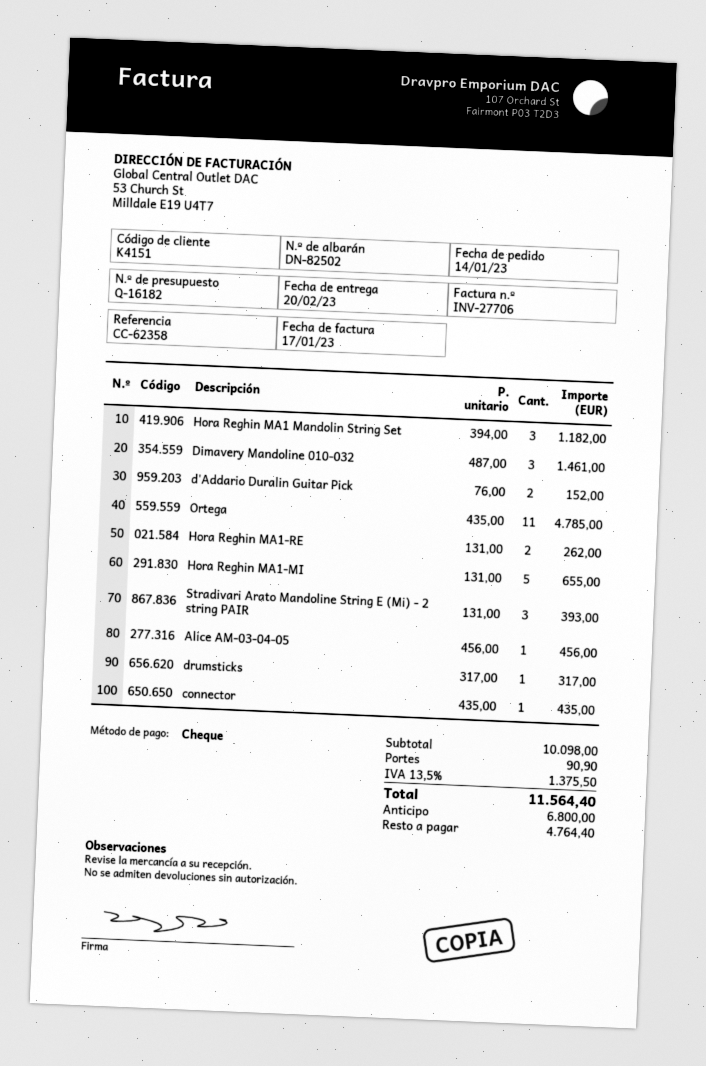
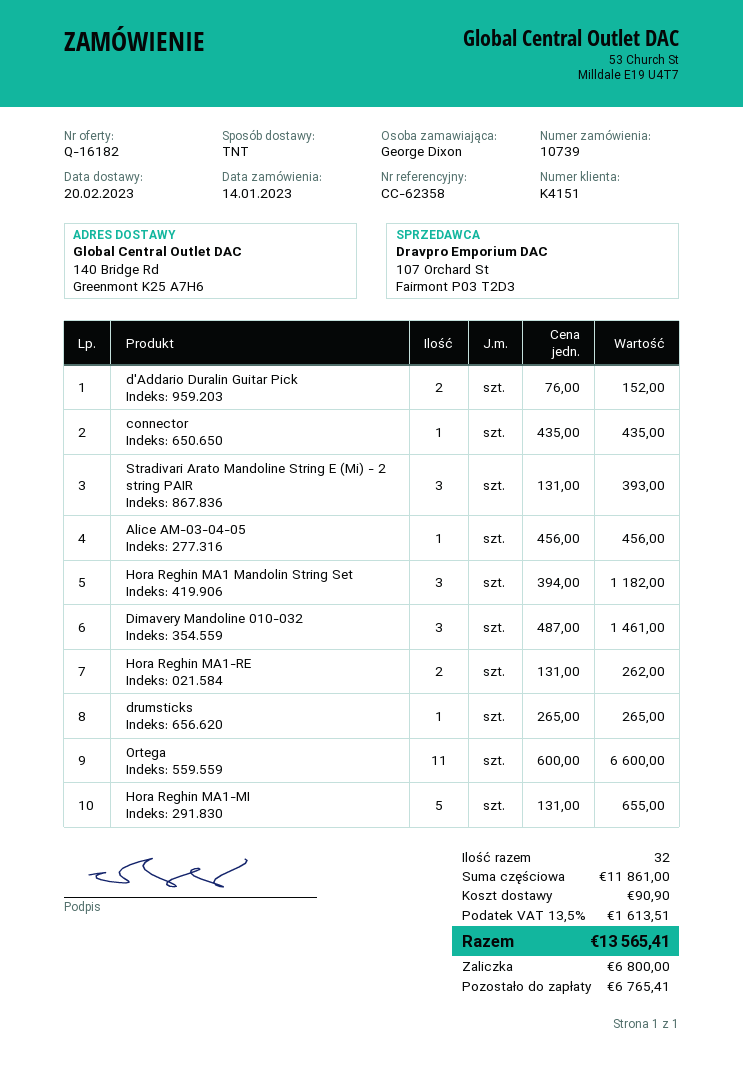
Ortega: 11 x 435.00 = 4785.00 -> 11 x 600.00 = 6600.00
drumsticks: 1 x 317.00 = 317.00 -> 1 x 265.00 = 265.00
subtotal: 10098.00 -> 11861.00
tax: 13.5% = 1375.50 -> 13.5% = 1613.51
total: 11564.40 -> 13565.41
balance: 4764.40 -> 6765.41

